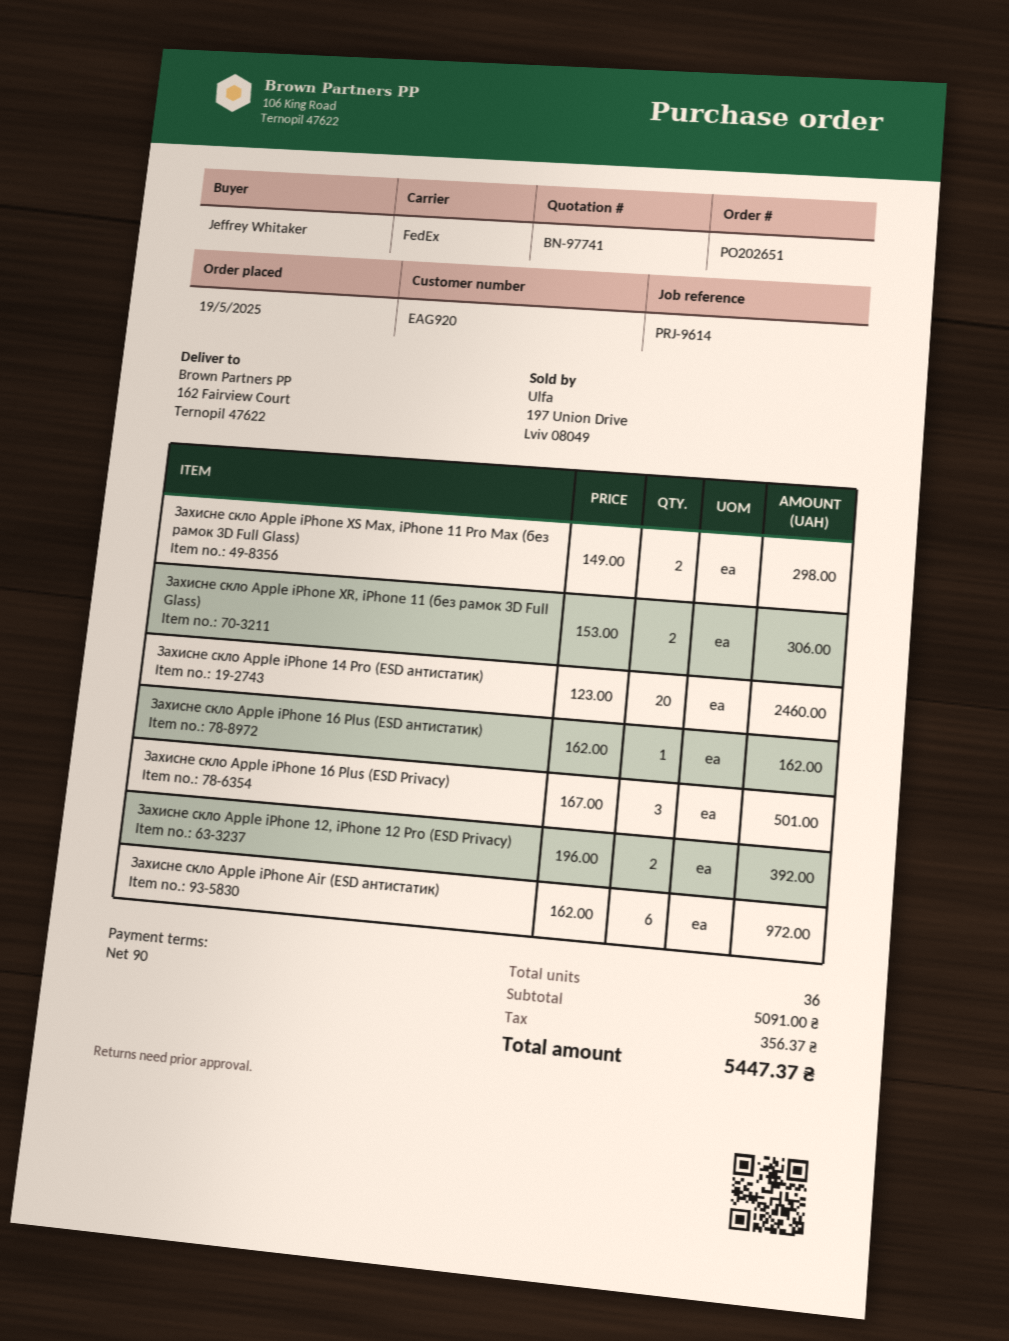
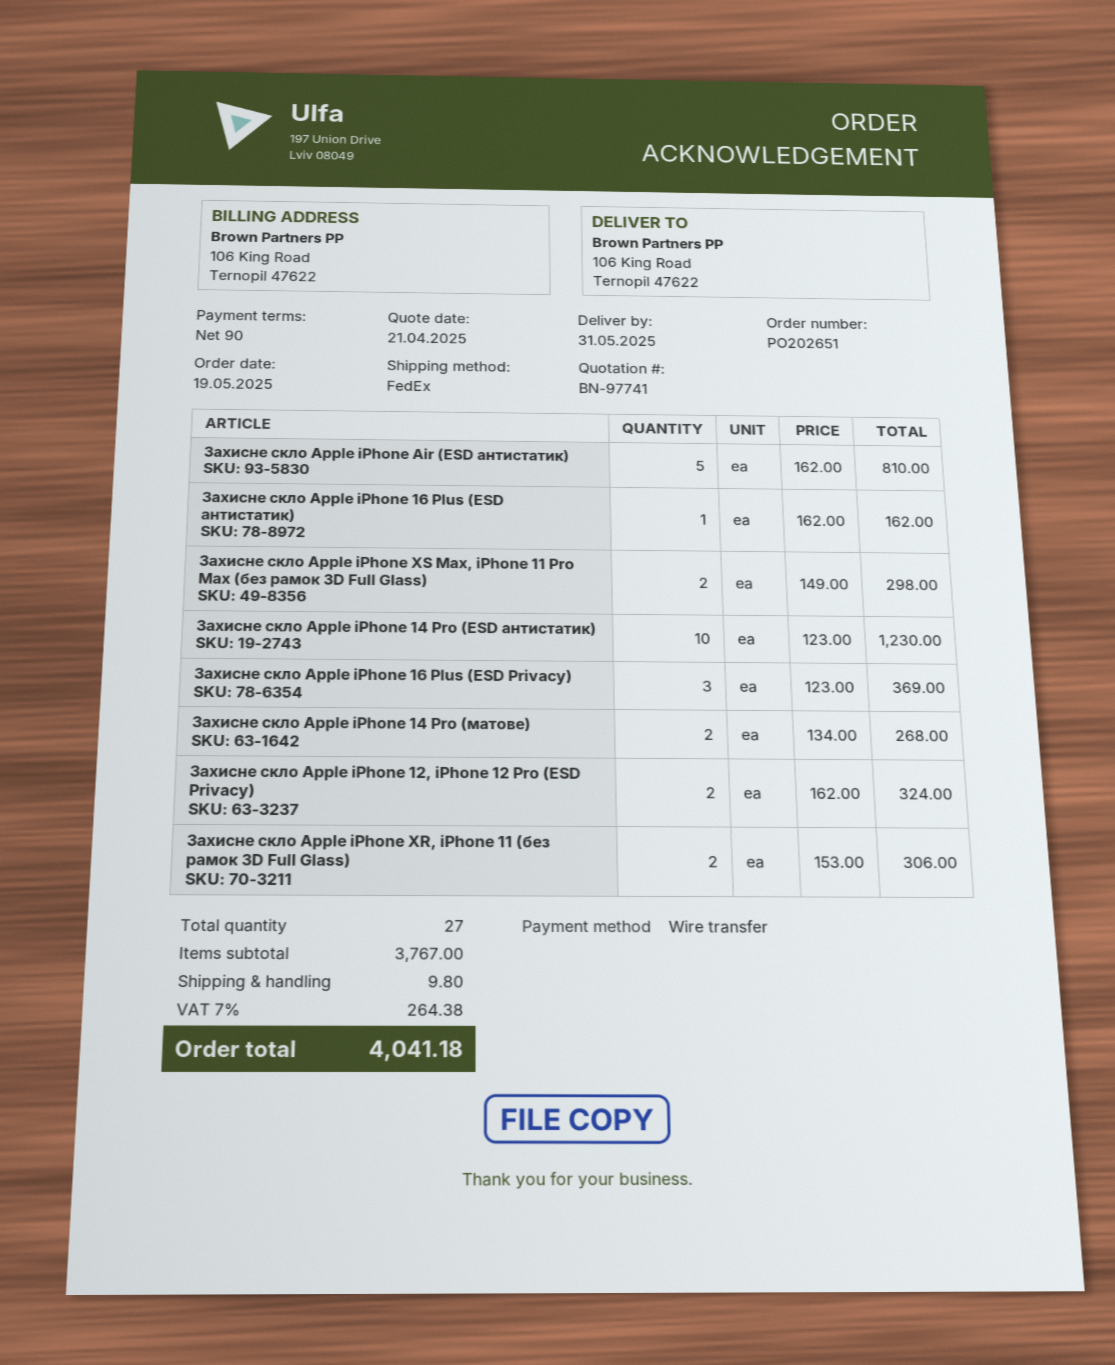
ship to: 162 Fairview Court, Ternopil 47622 -> 106 King Road, Ternopil 47622
Захисне скло Apple iPhone 14 Pro (ESD антистатик): 20 x 123.00 = 2460.00 -> 10 x 123.00 = 1230.00
Захисне скло Apple iPhone 16 Plus (ESD Privacy): 3 x 167.00 = 501.00 -> 3 x 123.00 = 369.00
Захисне скло Apple iPhone 12, iPhone 12 Pro (ESD Privacy): 2 x 196.00 = 392.00 -> 2 x 162.00 = 324.00
Захисне скло Apple iPhone Air (ESD антистатик): 6 x 162.00 = 972.00 -> 5 x 162.00 = 810.00
Захисне скло Apple iPhone 14 Pro (матове): none -> 2 x 134.00 = 268.00
total quantity: 36 -> 27
subtotal: 5091.00 -> 3767.00
shipping: none -> 9.80
tax: 356.37 -> 264.38
total: 5447.37 -> 4041.18

